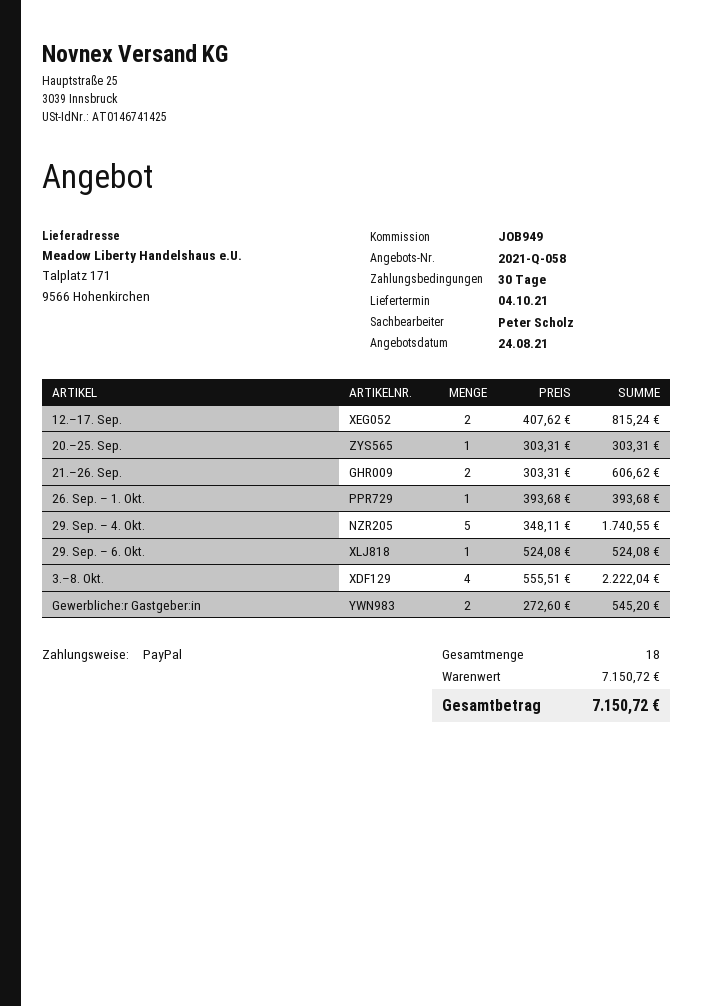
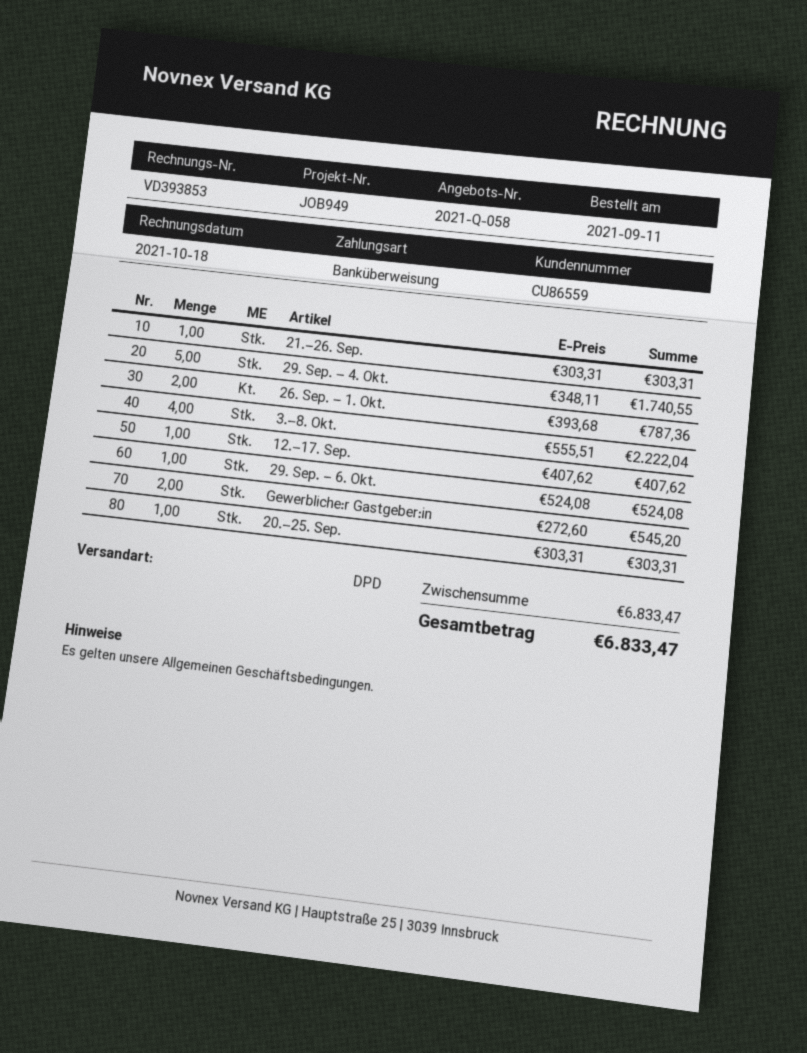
payment method: PayPal -> bank transfer
12.–17. Sep.: 2 x 407.62 = 815.24 -> 1 x 407.62 = 407.62
21.–26. Sep.: 2 x 303.31 = 606.62 -> 1 x 303.31 = 303.31
26. Sep. – 1. Okt.: 1 x 393.68 = 393.68 -> 2 x 393.68 = 787.36
subtotal: 7150.72 -> 6833.47
total: 7150.72 -> 6833.47

